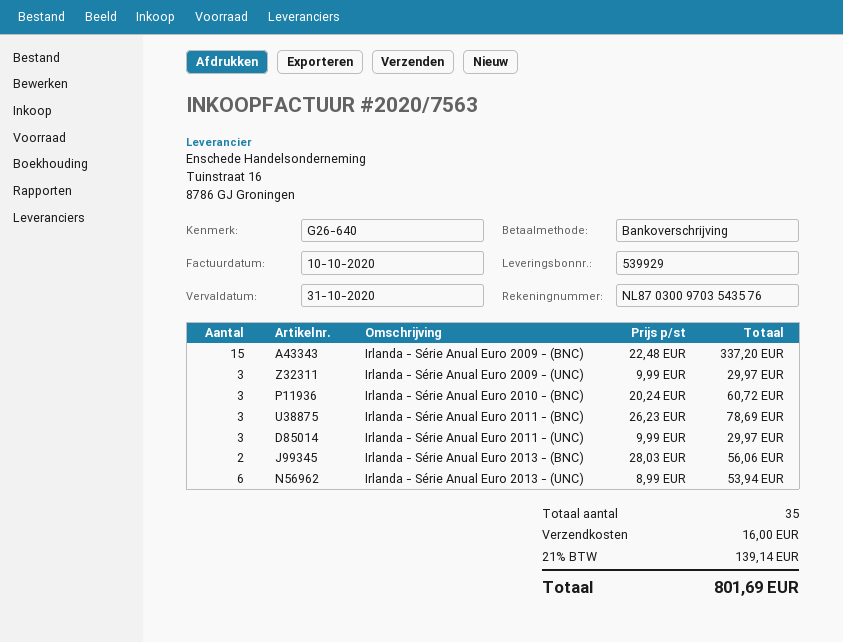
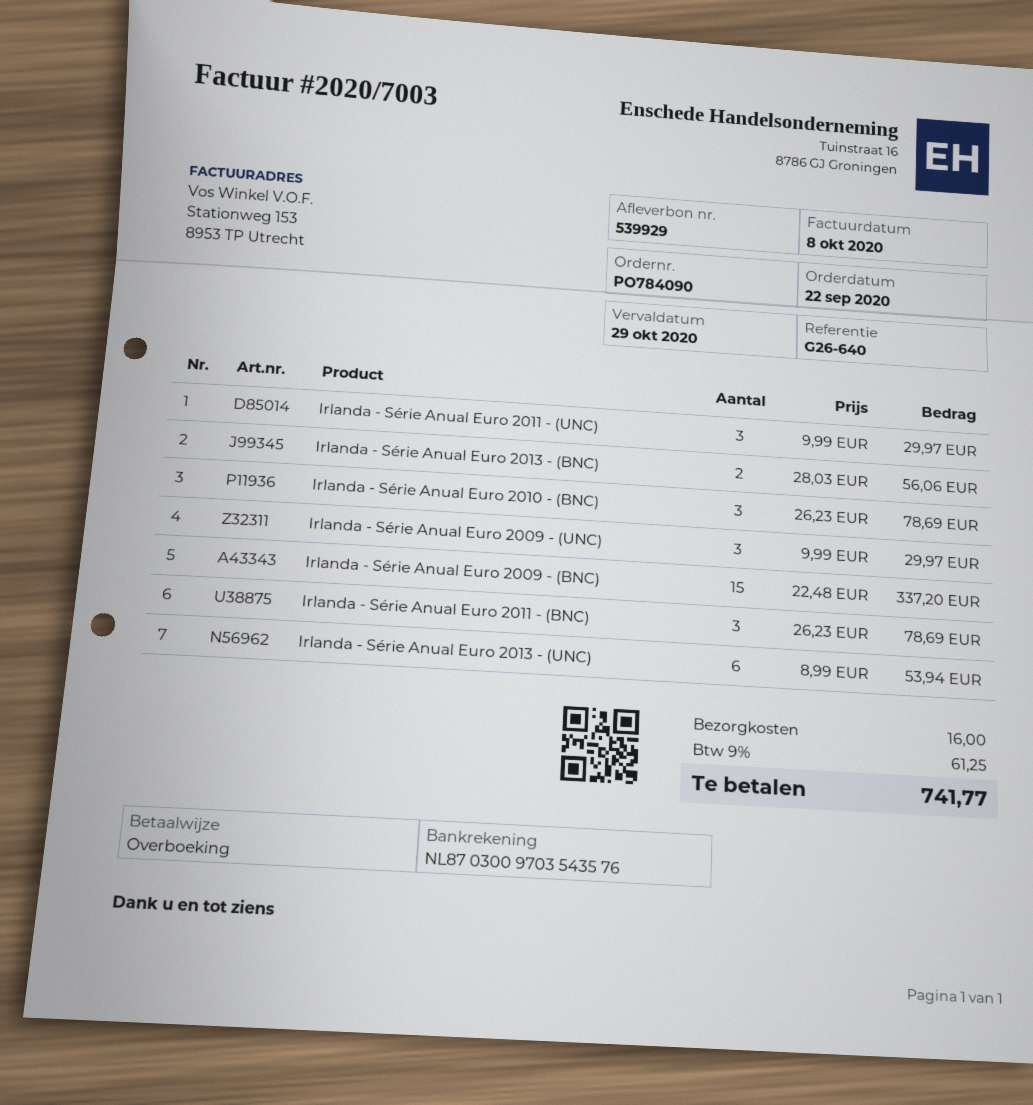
invoice number: 2020/7563 -> 2020/7003
invoice date: 2020-10-10 -> 2020-10-08
due date: 2020-10-31 -> 2020-10-29
Irlanda - Série Anual Euro 2010 - (BNC): 3 x 20.24 = 60.72 -> 3 x 26.23 = 78.69
tax: 21% = 139.14 -> 9% = 61.25
total: 801.69 -> 741.77

